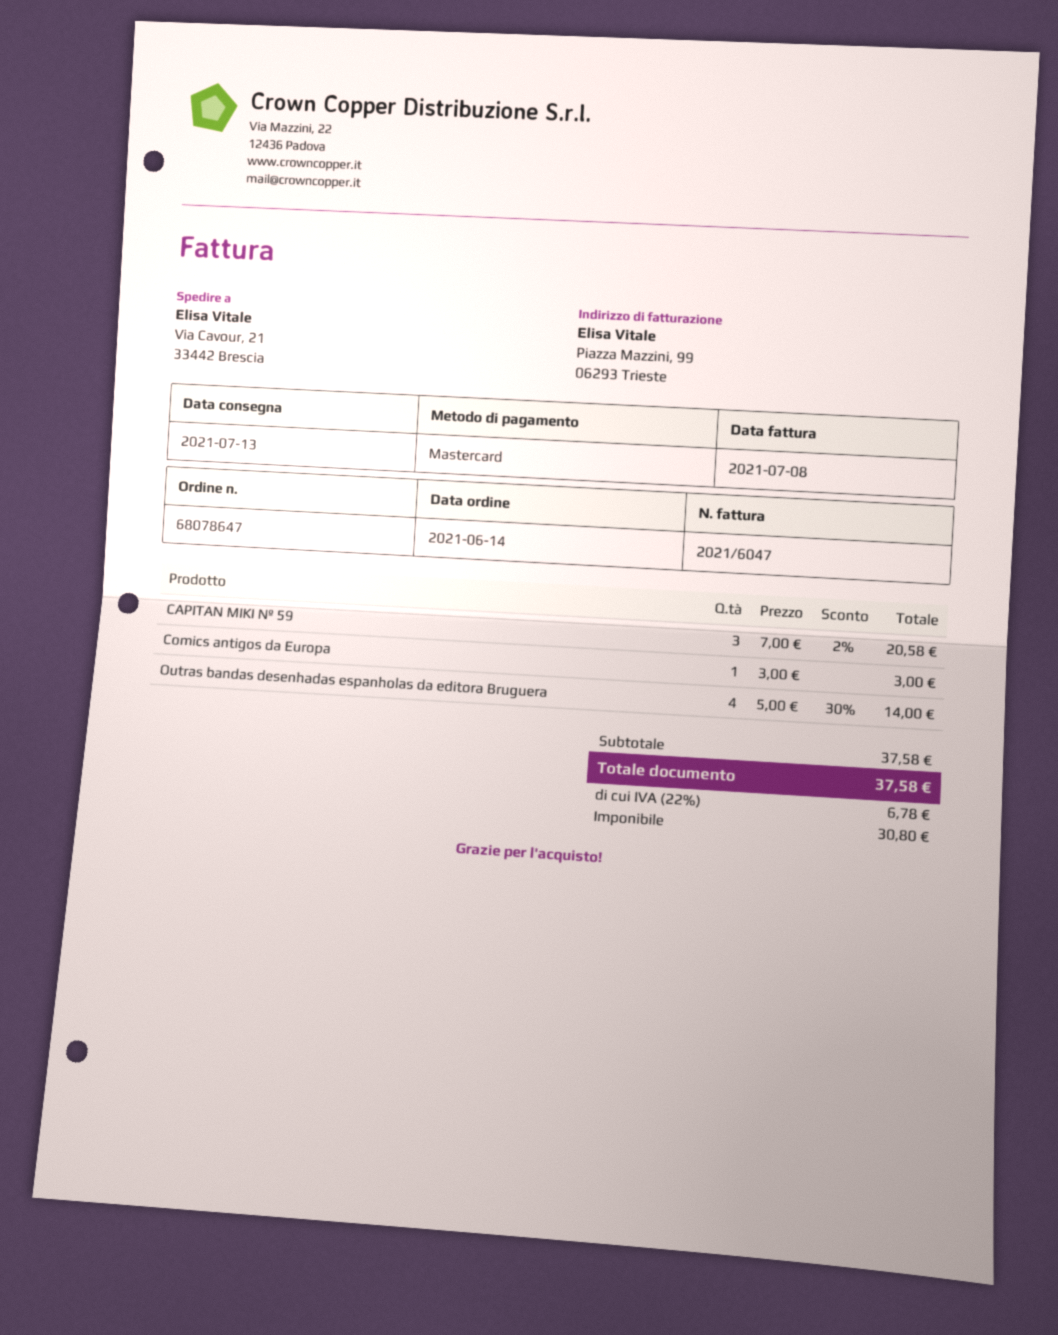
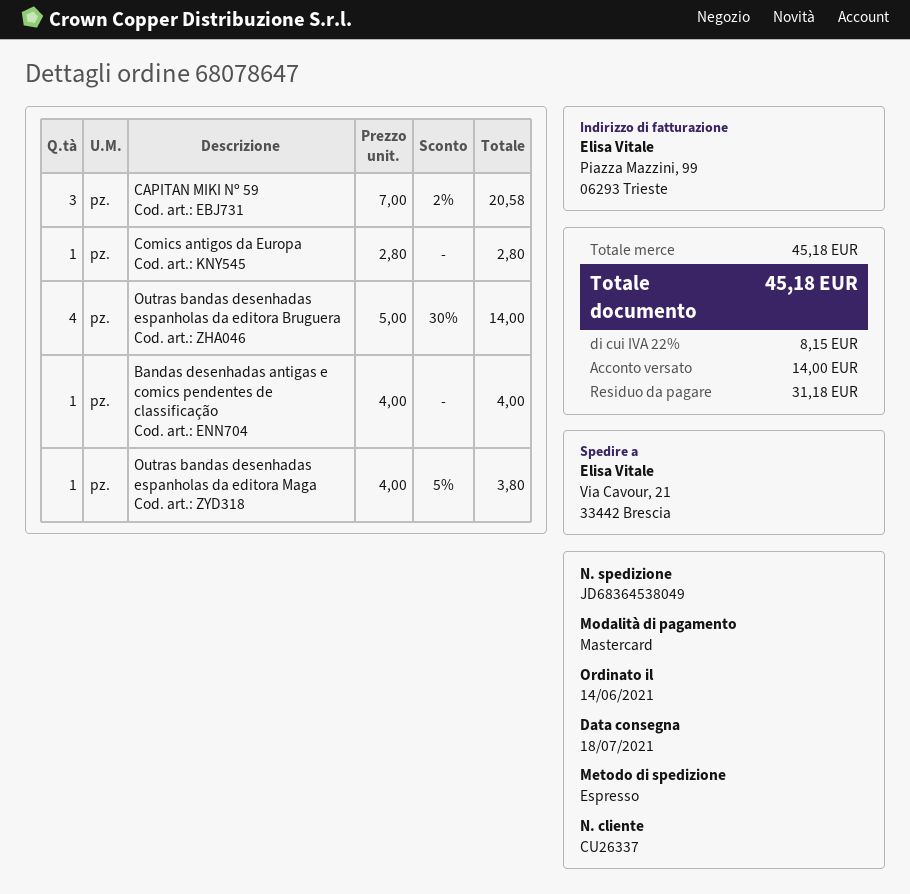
delivery date: 2021-07-13 -> 2021-07-18
Comics antigos da Europa: 1 x 3.00 = 3.00 -> 1 x 2.80 = 2.80
Bandas desenhadas antigas e comics pendentes de classificação: none -> 1 x 4.00 = 4.00
Outras bandas desenhadas espanholas da editora Maga: none -> 1 x 4.00 - 5% = 3.80
subtotal: 37.58 -> 45.18
tax: 22% = 6.78 -> 22% = 8.15
total: 37.58 -> 45.18

